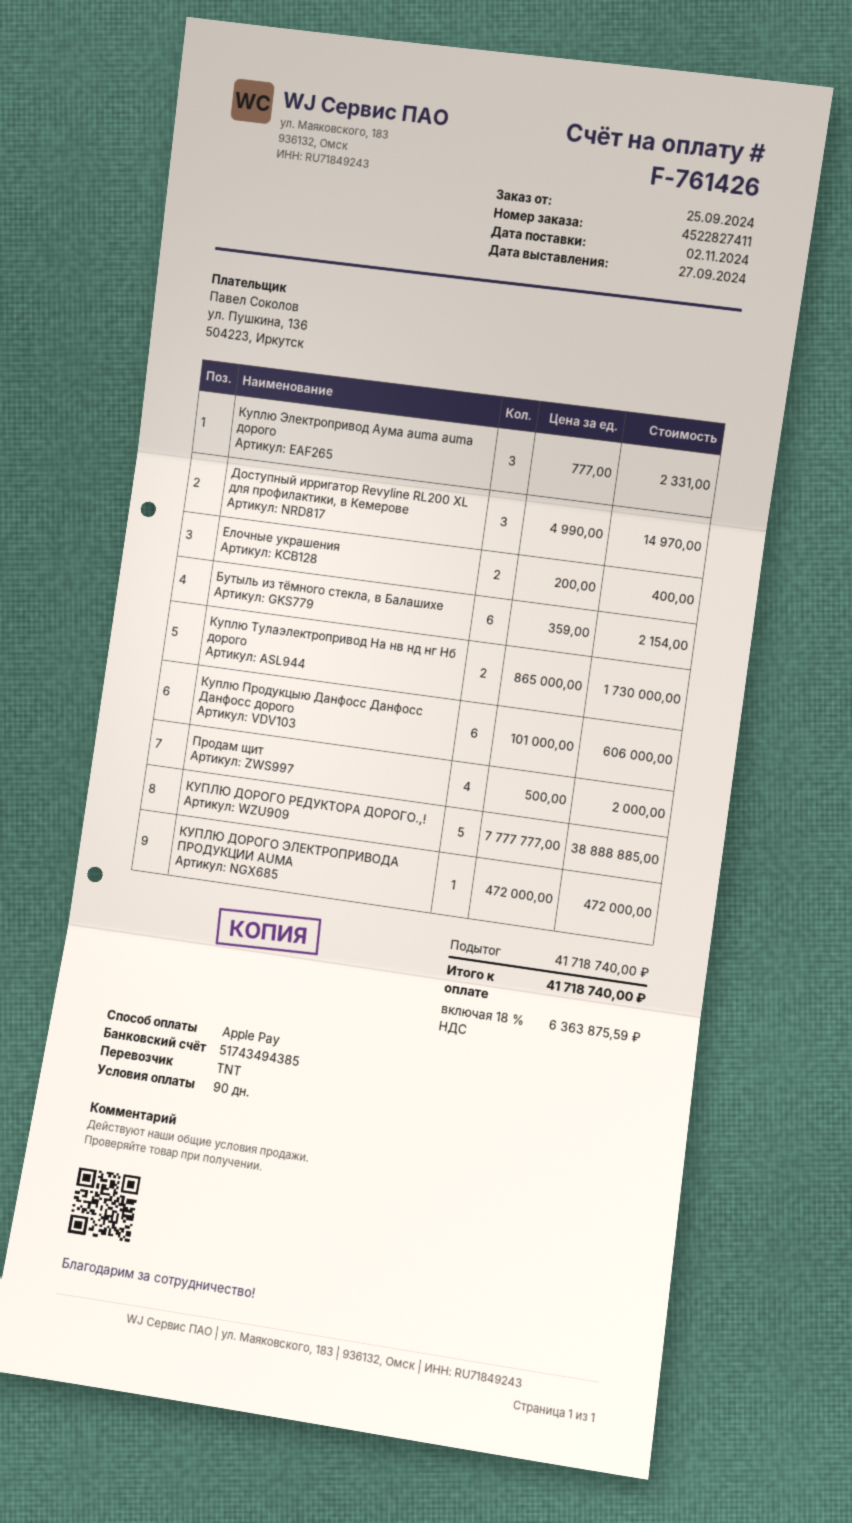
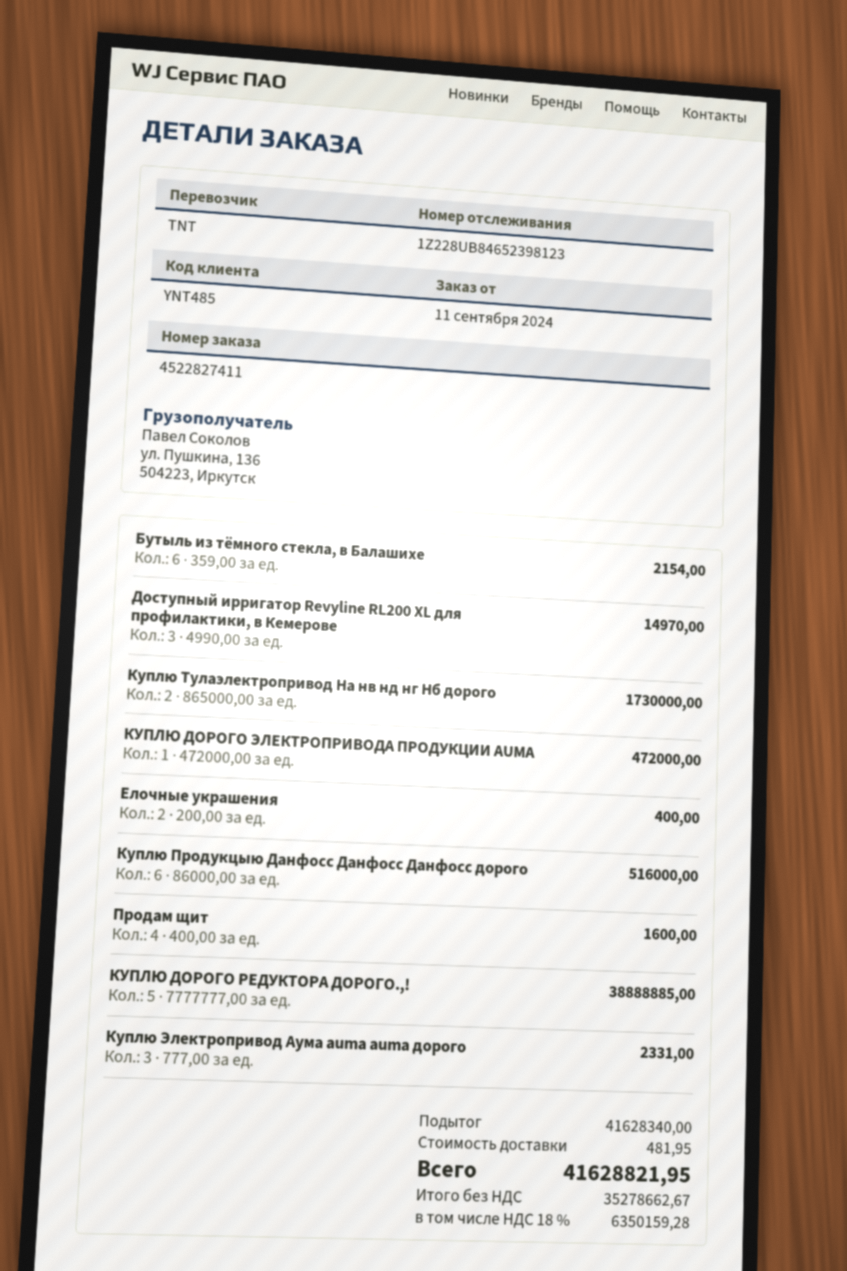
order date: 2024-09-25 -> 2024-09-11
Куплю Продукцыю Данфосс Данфосс Данфосс дорого: 6 x 101000.00 = 606000.00 -> 6 x 86000.00 = 516000.00
Продам щит: 4 x 500.00 = 2000.00 -> 4 x 400.00 = 1600.00
subtotal: 41718740.00 -> 41628340.00
shipping: none -> 481.95
tax: 18% = 6363875.59 -> 18% = 6350159.28
total: 41718740.00 -> 41628821.95

